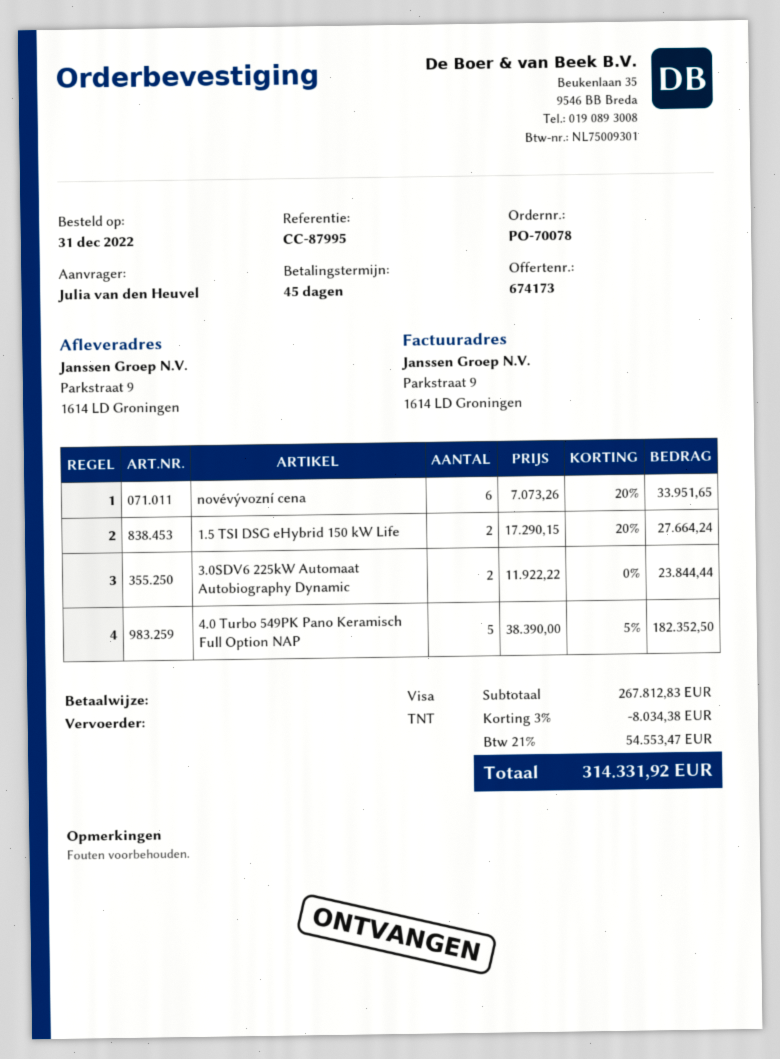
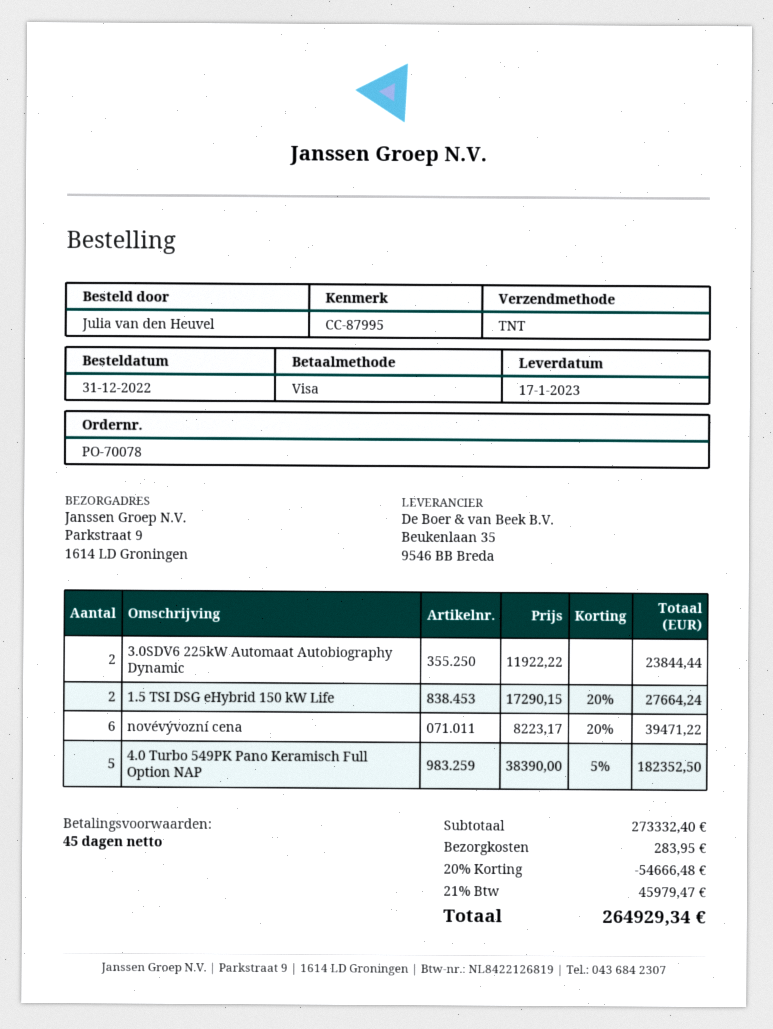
novévývozní cena: 6 x 7073.26 - 20% = 33951.65 -> 6 x 8223.17 - 20% = 39471.22
subtotal: 267812.83 -> 273332.40
discount: 3% = 8034.38 -> 20% = 54666.48
shipping: none -> 283.95
tax: 21% = 54553.47 -> 21% = 45979.47
total: 314331.92 -> 264929.34

